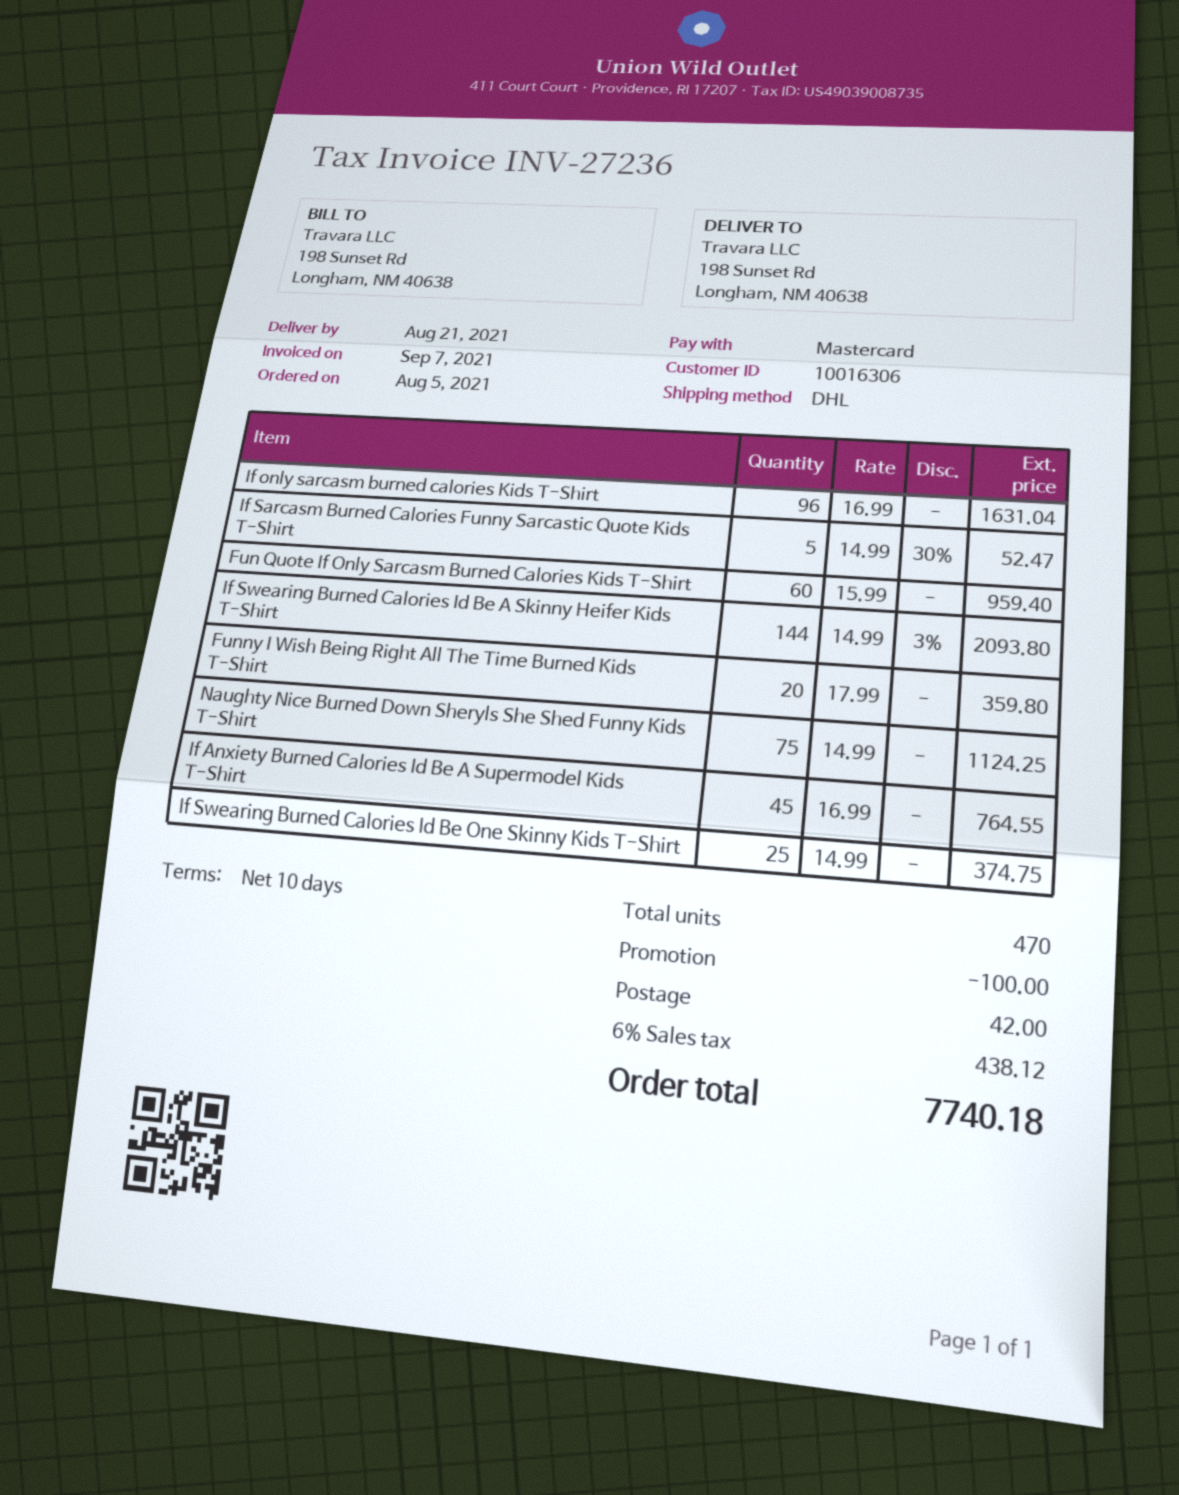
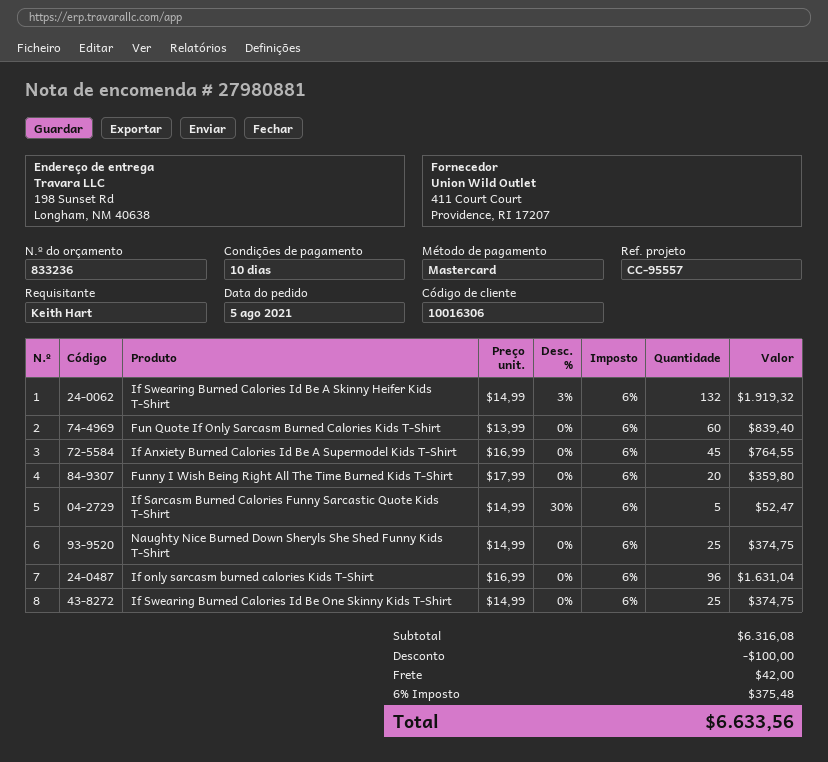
Fun Quote If Only Sarcasm Burned Calories Kids T-Shirt: 60 x 15.99 = 959.40 -> 60 x 13.99 = 839.40
If Swearing Burned Calories Id Be A Skinny Heifer Kids T-Shirt: 144 x 14.99 - 3% = 2093.80 -> 132 x 14.99 - 3% = 1919.32
Naughty Nice Burned Down Sheryls She Shed Funny Kids T-Shirt: 75 x 14.99 = 1124.25 -> 25 x 14.99 = 374.75
tax: 6% = 438.12 -> 6% = 375.48
total: 7740.18 -> 6633.56

